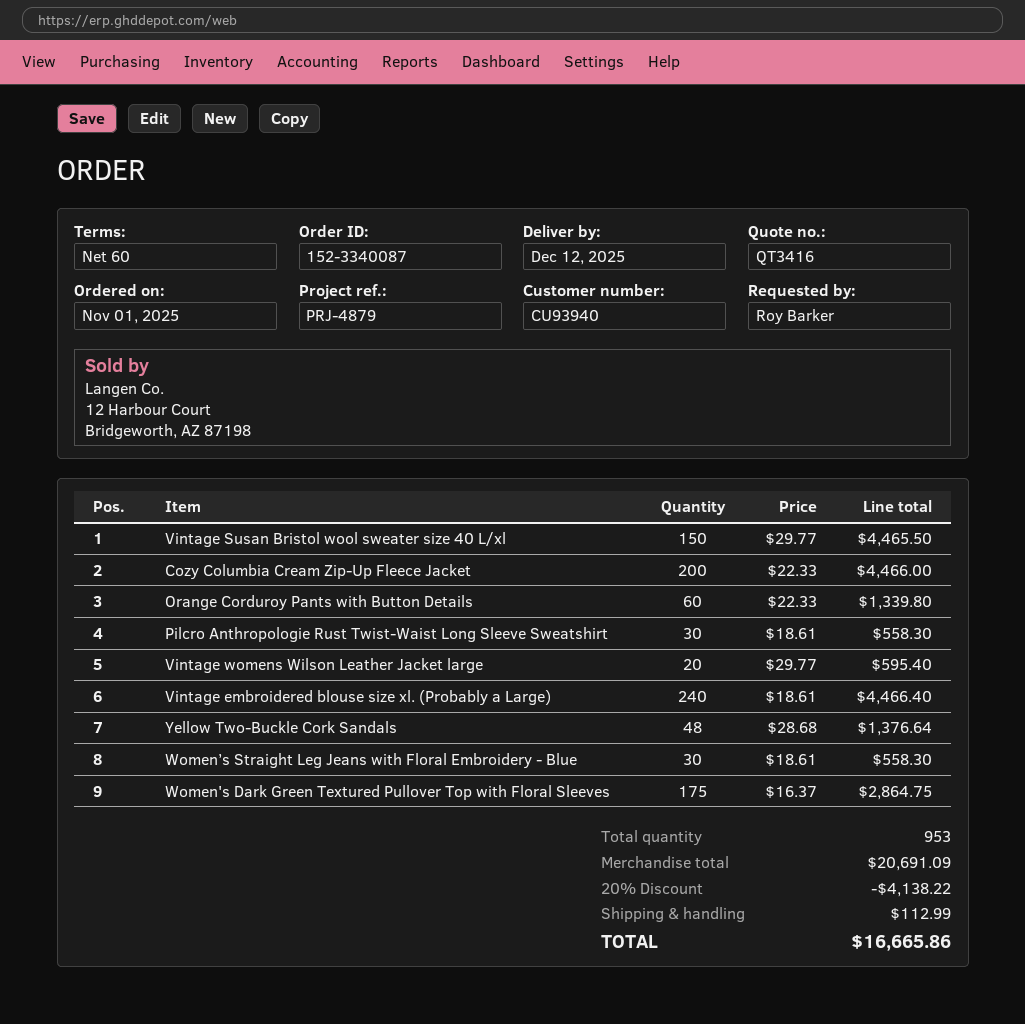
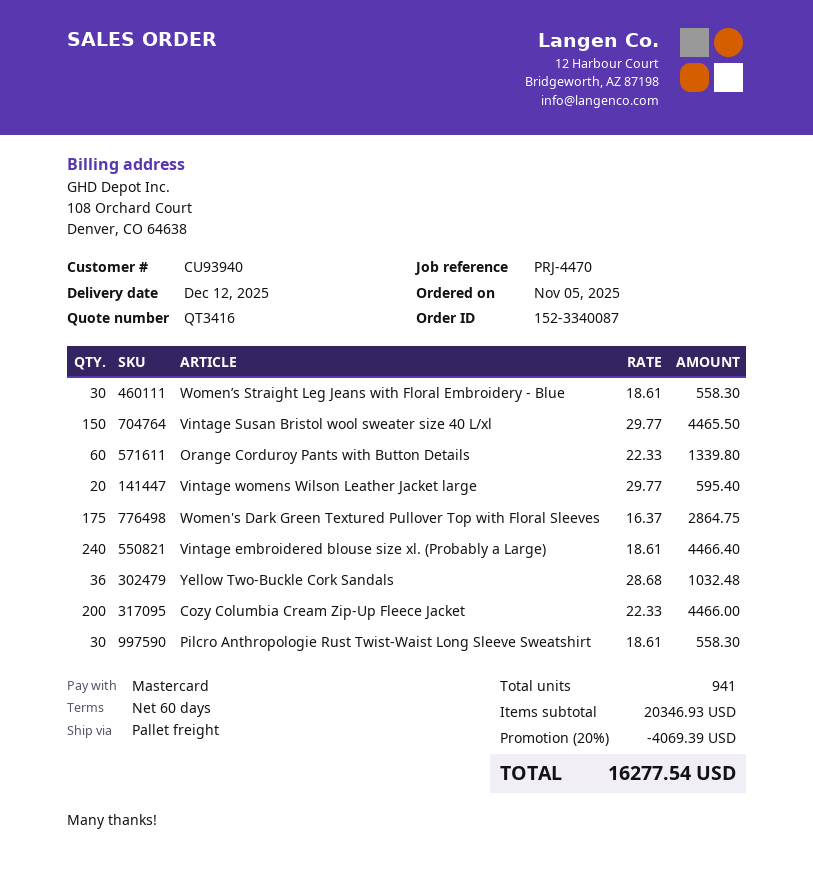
order date: 2025-11-01 -> 2025-11-05
reference: PRJ-4879 -> PRJ-4470
Yellow Two-Buckle Cork Sandals: 48 x 28.68 = 1376.64 -> 36 x 28.68 = 1032.48
total quantity: 953 -> 941
subtotal: 20691.09 -> 20346.93
discount: 20% = 4138.22 -> 20% = 4069.39
shipping: 112.99 -> none
total: 16665.86 -> 16277.54

